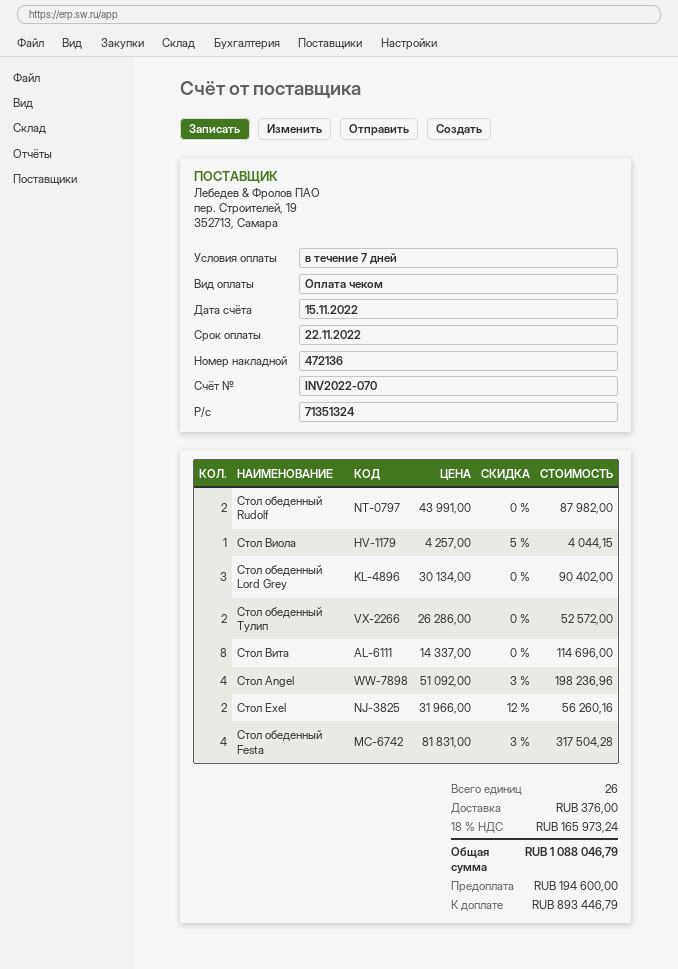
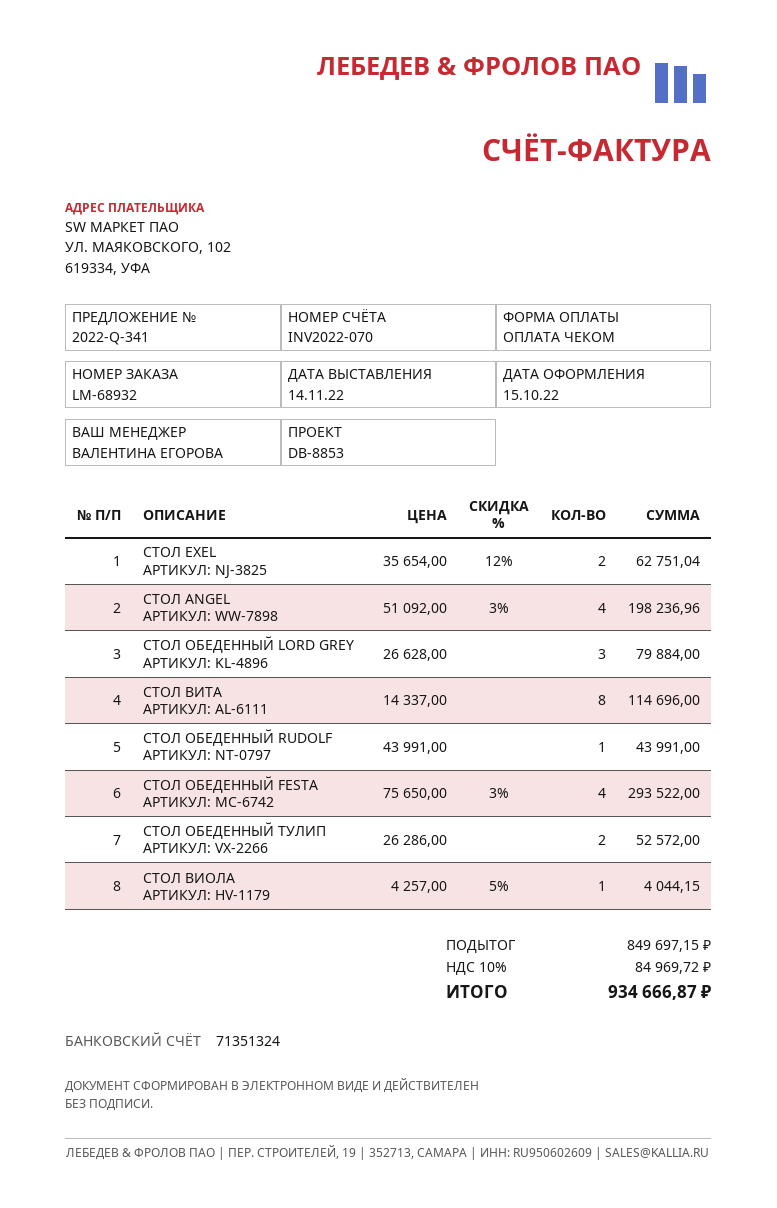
invoice date: 2022-11-15 -> 2022-11-14
Стол обеденный Rudolf: 2 x 43991.00 = 87982.00 -> 1 x 43991.00 = 43991.00
Стол обеденный Lord Grey: 3 x 30134.00 = 90402.00 -> 3 x 26628.00 = 79884.00
Стол Exel: 2 x 31966.00 - 12% = 56260.16 -> 2 x 35654.00 - 12% = 62751.04
Стол обеденный Festa: 4 x 81831.00 - 3% = 317504.28 -> 4 x 75650.00 - 3% = 293522.00
shipping: 376.00 -> none
tax: 18% = 165973.24 -> 10% = 84969.72
total: 1088046.79 -> 934666.87

